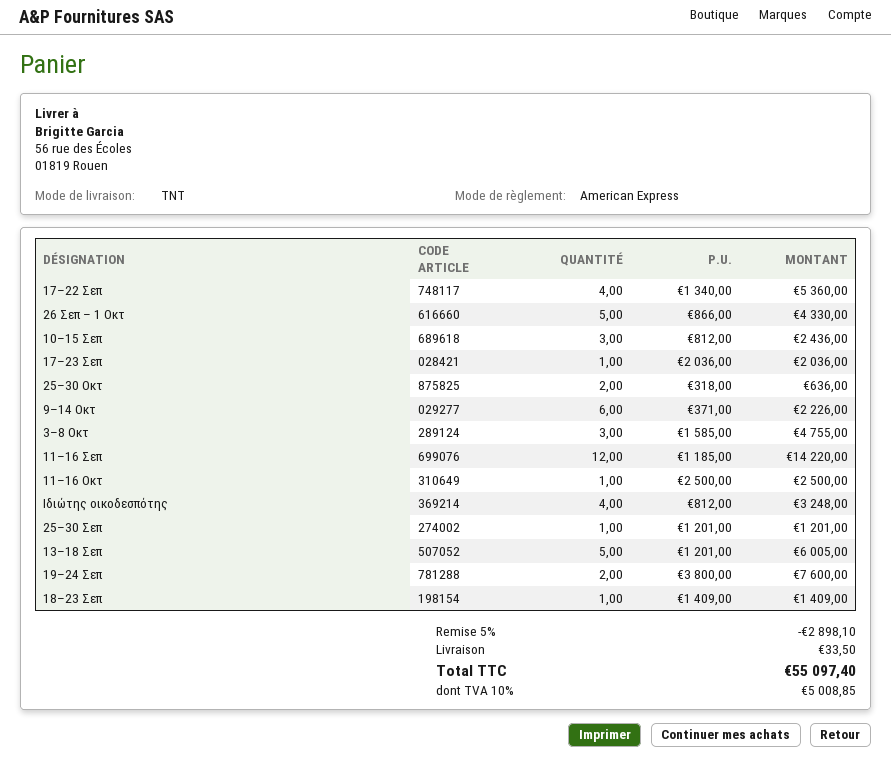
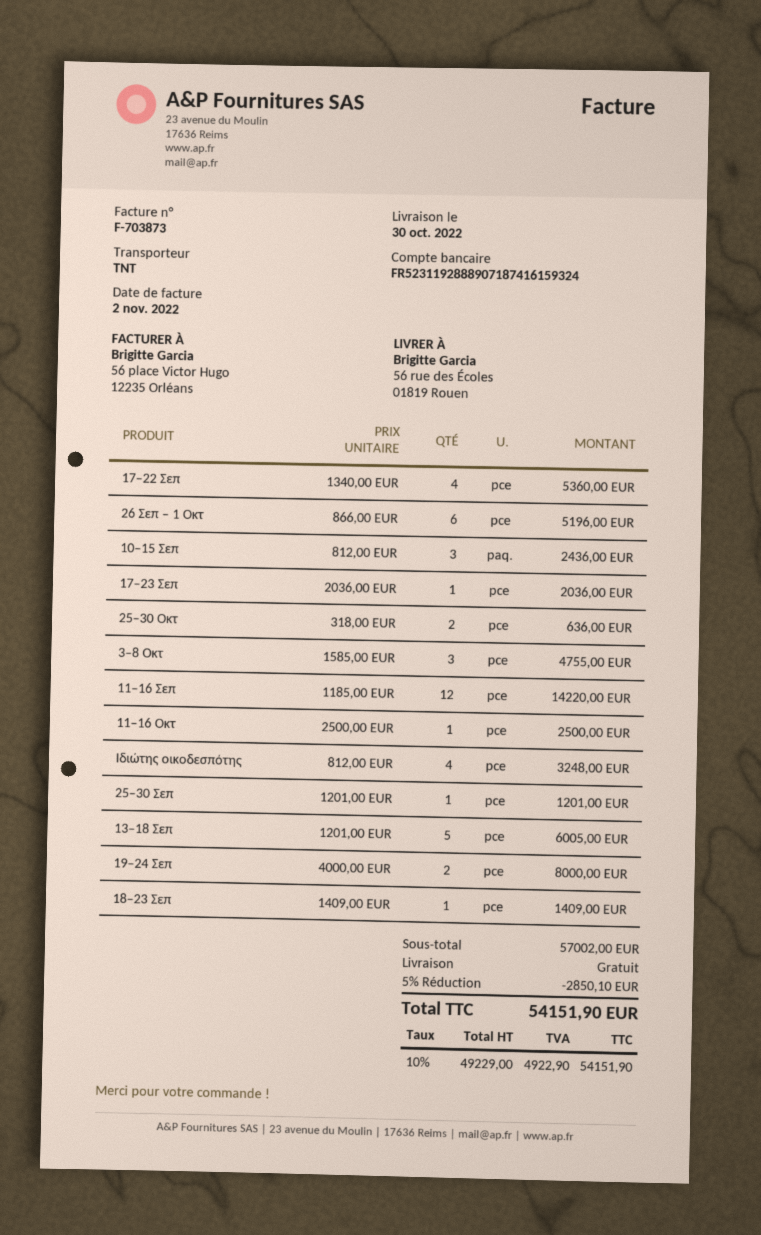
26 Σεπ – 1 Οκτ: 5 x 866.00 = 4330.00 -> 6 x 866.00 = 5196.00
9–14 Οκτ: 6 x 371.00 = 2226.00 -> none
19–24 Σεπ: 2 x 3800.00 = 7600.00 -> 2 x 4000.00 = 8000.00
discount: 5% = 2898.10 -> 5% = 2850.10
shipping: 33.50 -> 0.00
tax: 10% = 5008.85 -> 10% = 4922.90
total: 55097.40 -> 54151.90

